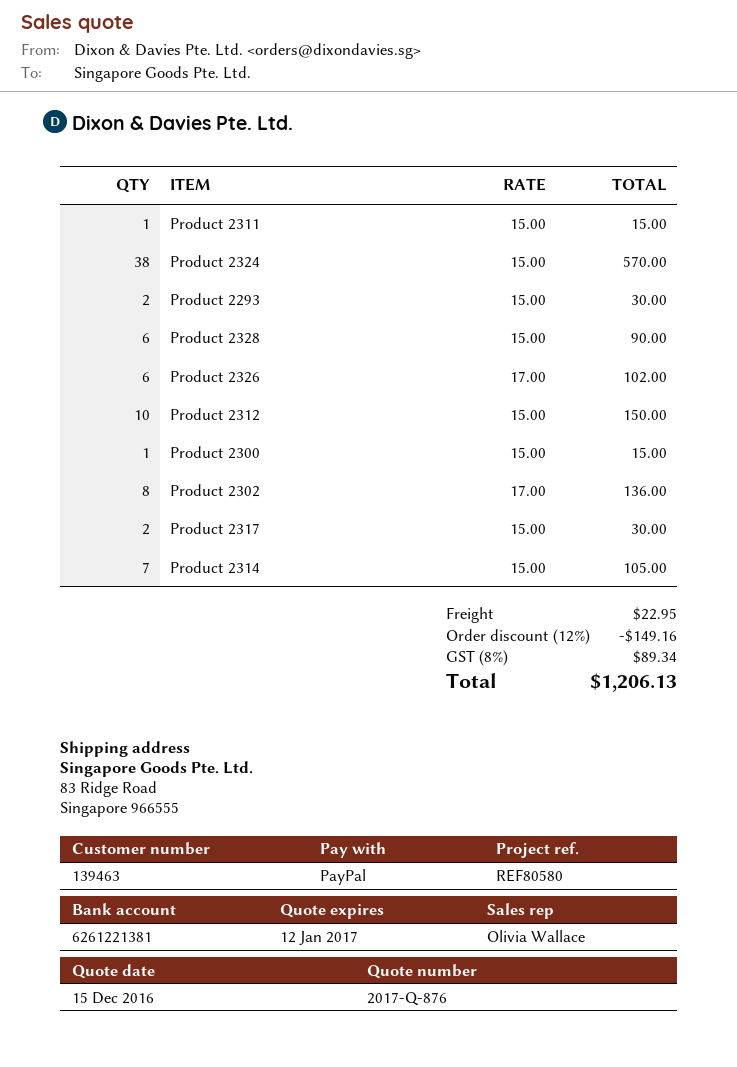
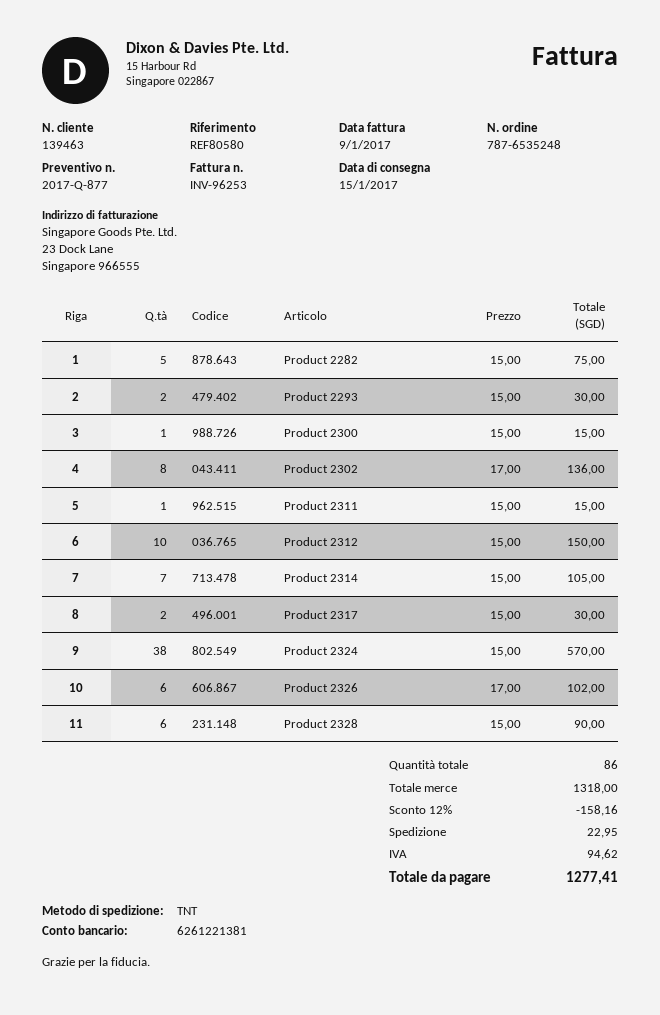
quote number: 2017-Q-876 -> 2017-Q-877
Product 2282: none -> 5 x 15.00 = 75.00
discount: 12% = 149.16 -> 12% = 158.16
tax: 89.34 -> 94.62
total: 1206.13 -> 1277.41

